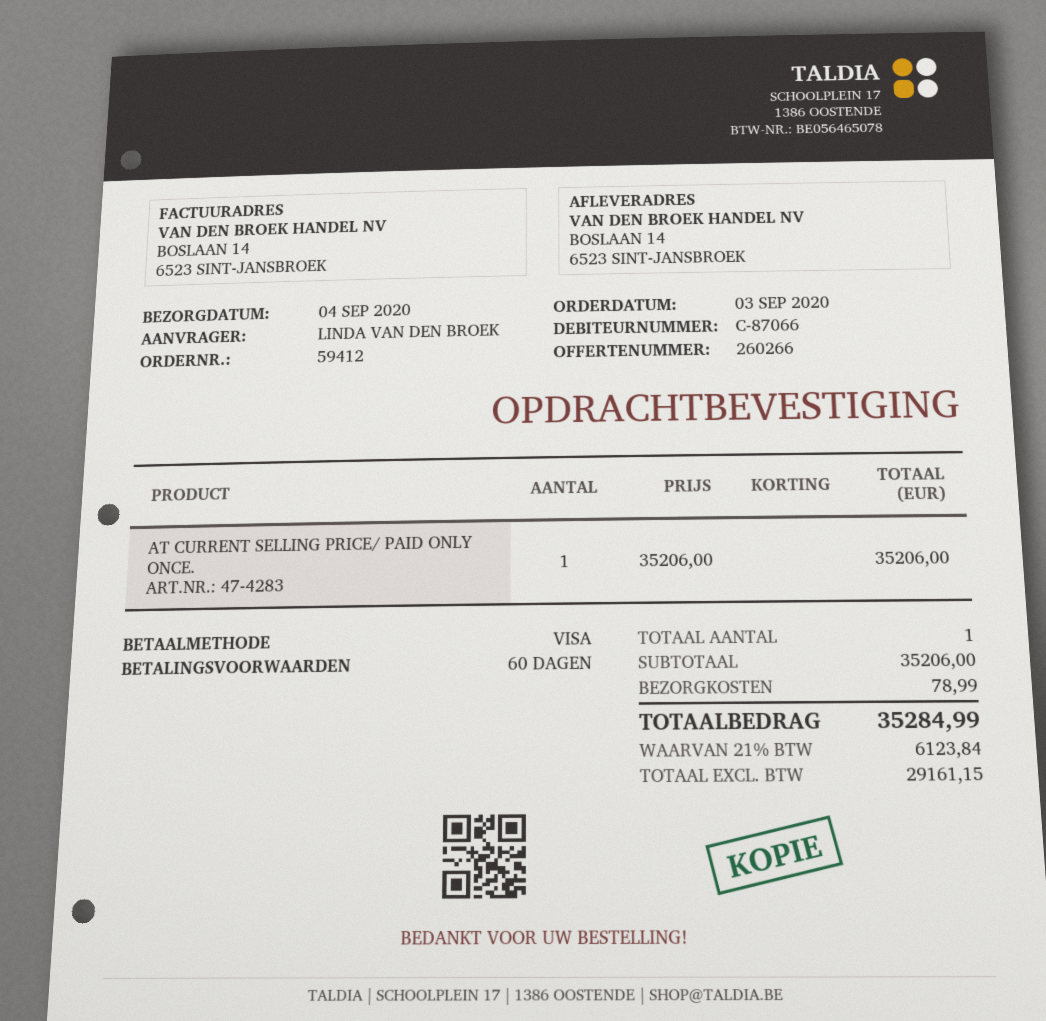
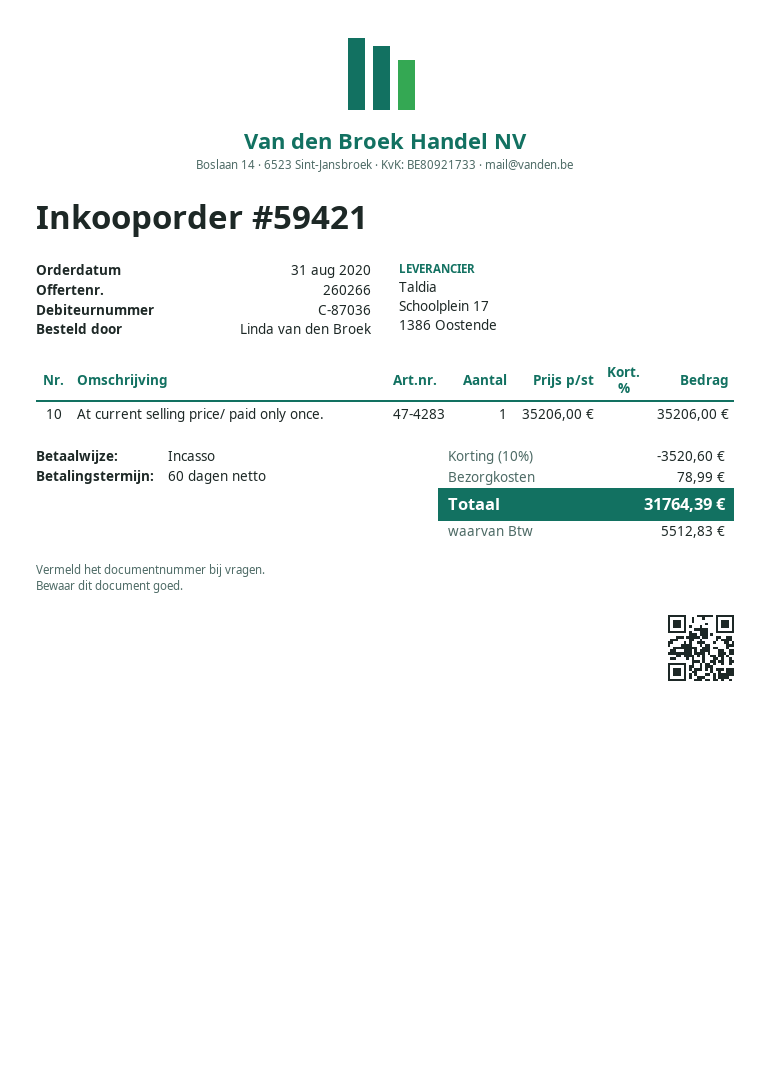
order number: 59412 -> 59421
order date: 2020-09-03 -> 2020-08-31
customer number: C-87066 -> C-87036
payment method: Visa -> direct debit
discount: none -> 10% = 3520.60
tax: 6123.84 -> 5512.83
total: 35284.99 -> 31764.39

